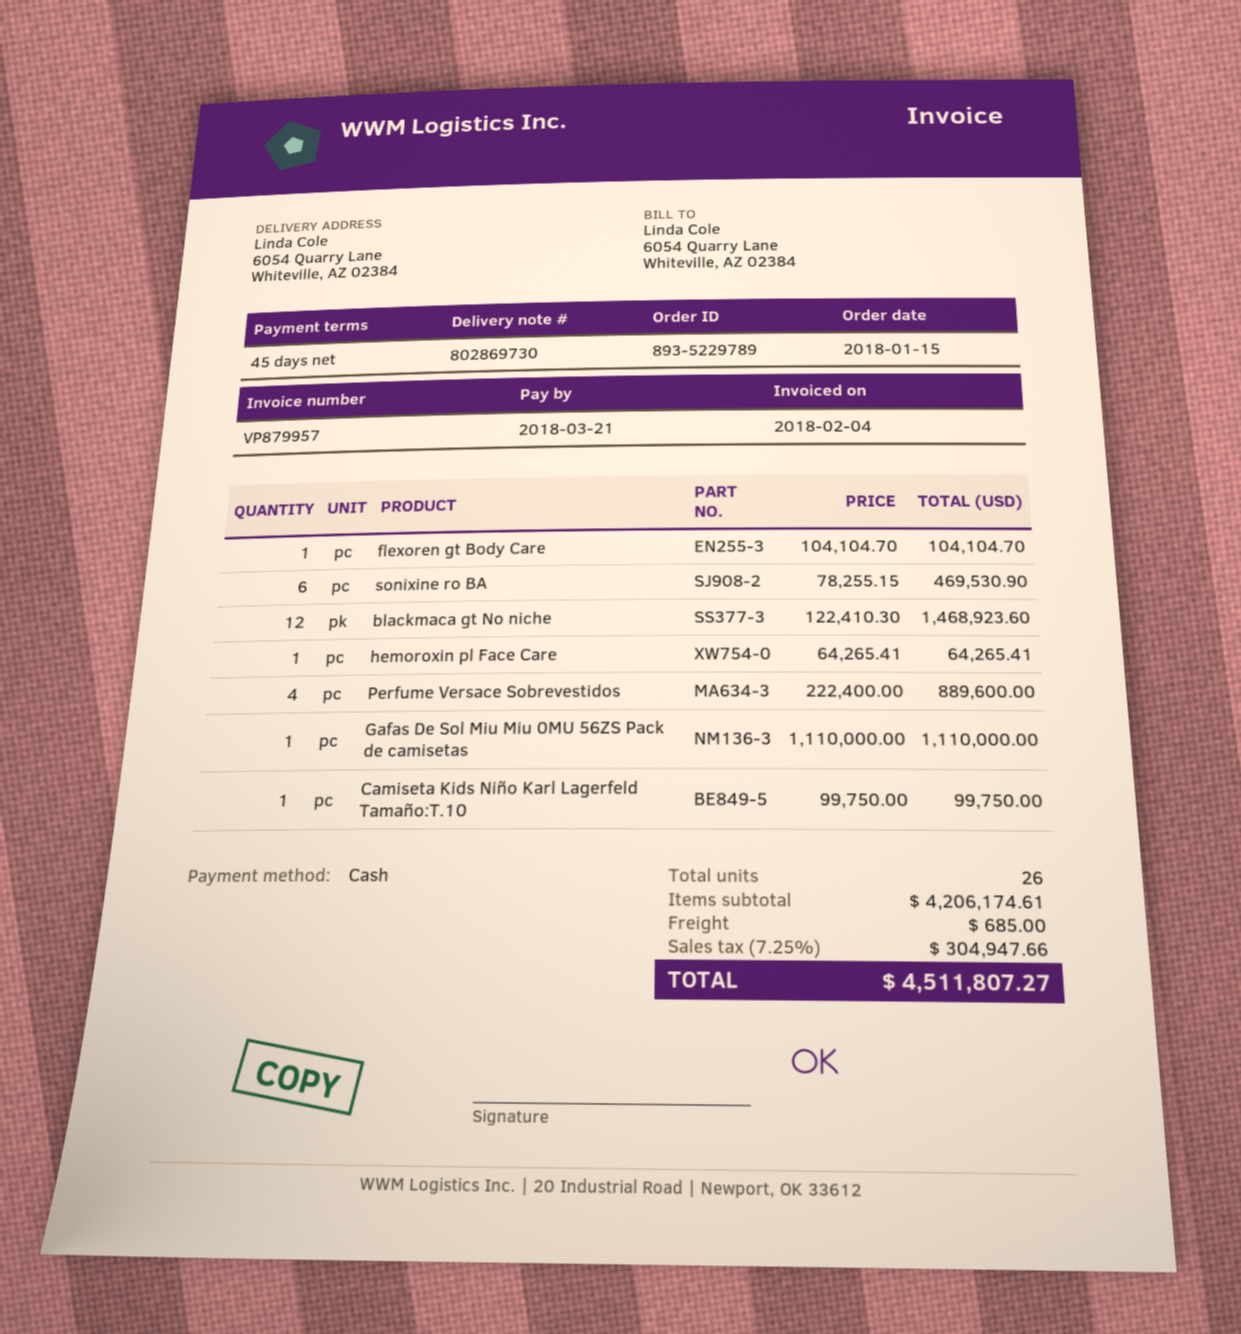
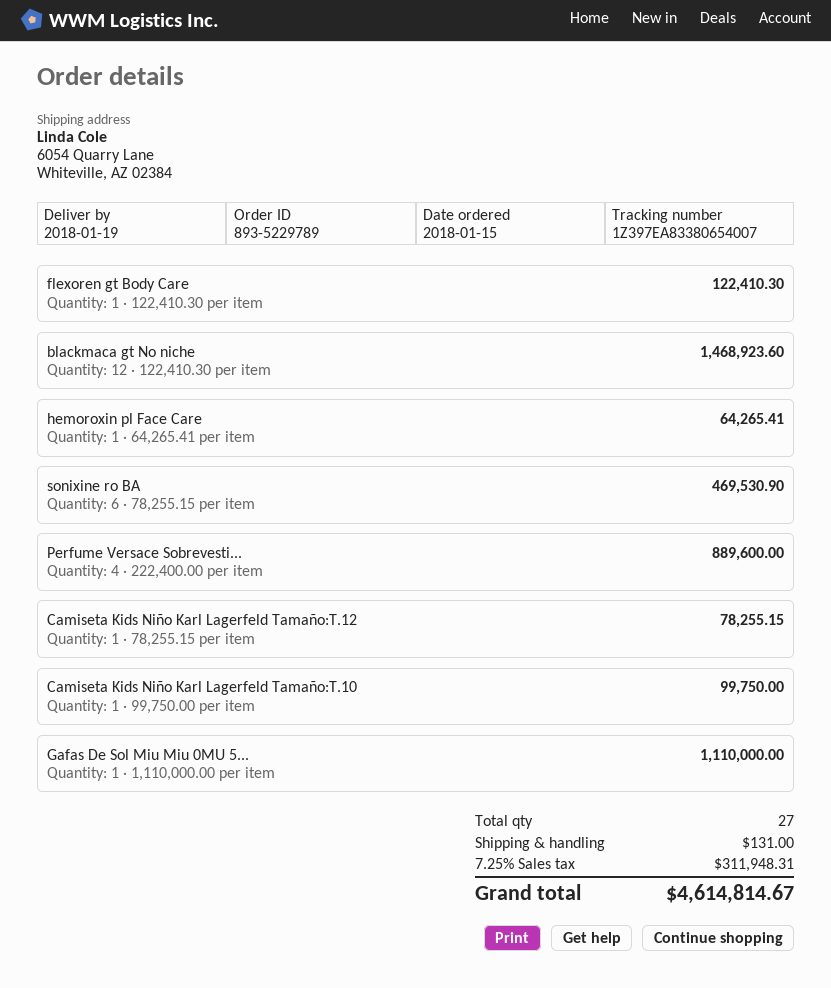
flexoren gt Body Сare: 1 x 104104.70 = 104104.70 -> 1 x 122410.30 = 122410.30
Camiseta Kids Niño Karl Lagerfeld Tamaño:T.12: none -> 1 x 78255.15 = 78255.15
total quantity: 26 -> 27
shipping: 685.00 -> 131.00
tax: 7.25% = 304947.66 -> 7.25% = 311948.31
total: 4511807.27 -> 4614814.67

